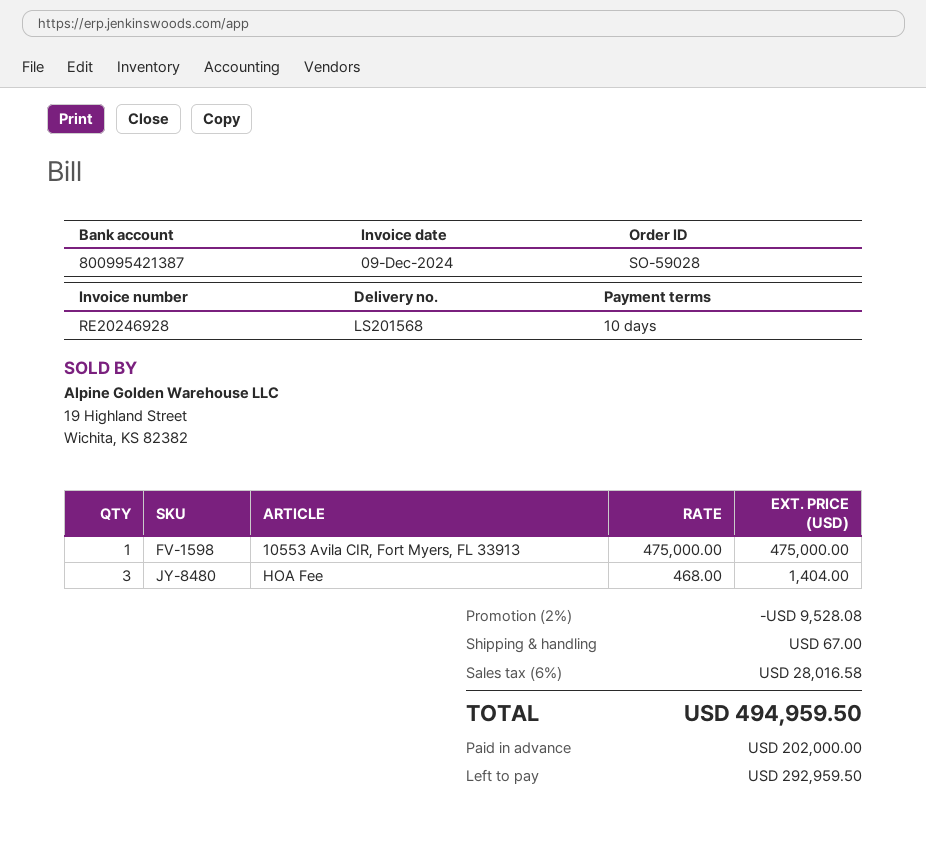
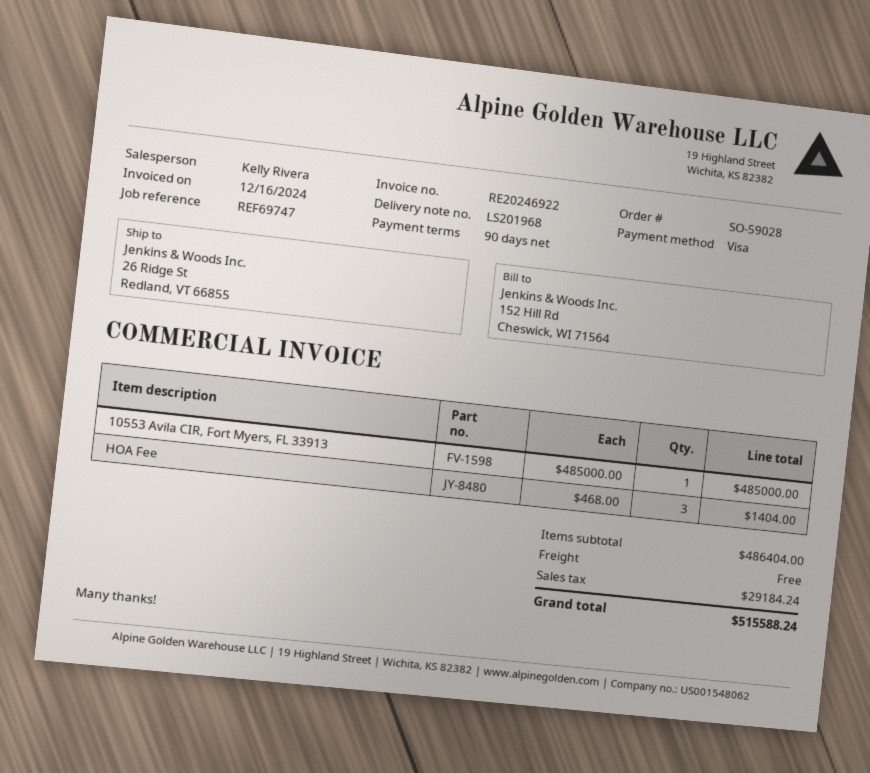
delivery note number: LS201568 -> LS201968
invoice number: RE20246928 -> RE20246922
invoice date: 2024-12-09 -> 2024-12-16
payment terms: 10 days -> 90 days
10553 Avila CIR, Fort Myers, FL 33913: 1 x 475000.00 = 475000.00 -> 1 x 485000.00 = 485000.00
discount: 2% = 9528.08 -> none
shipping: 67.00 -> 0.00
tax: 28016.58 -> 29184.24
total: 494959.50 -> 515588.24

